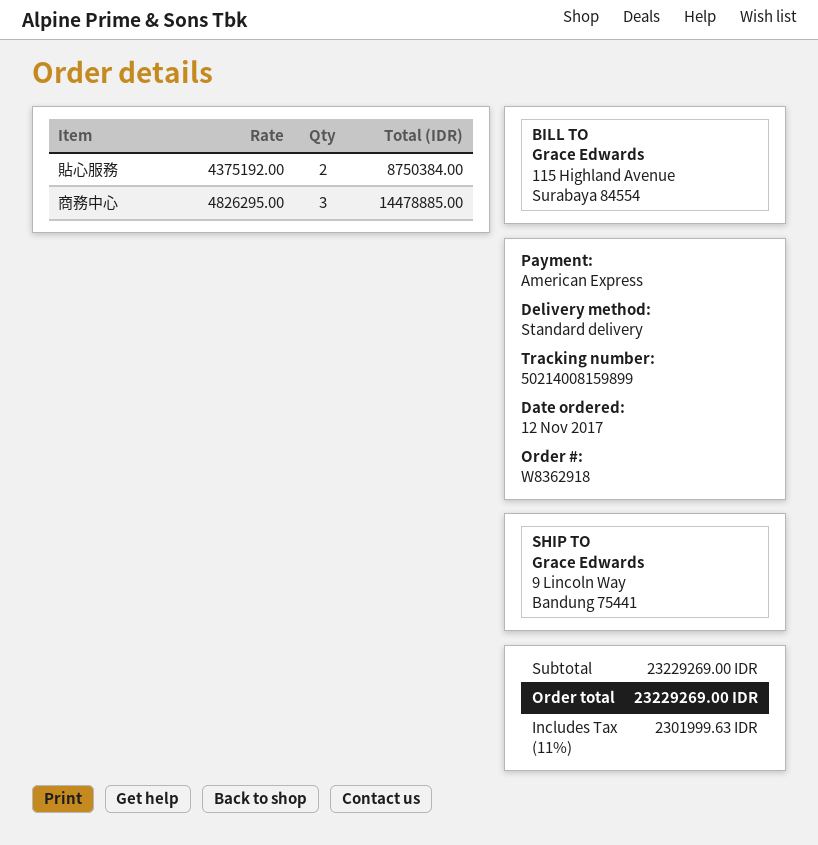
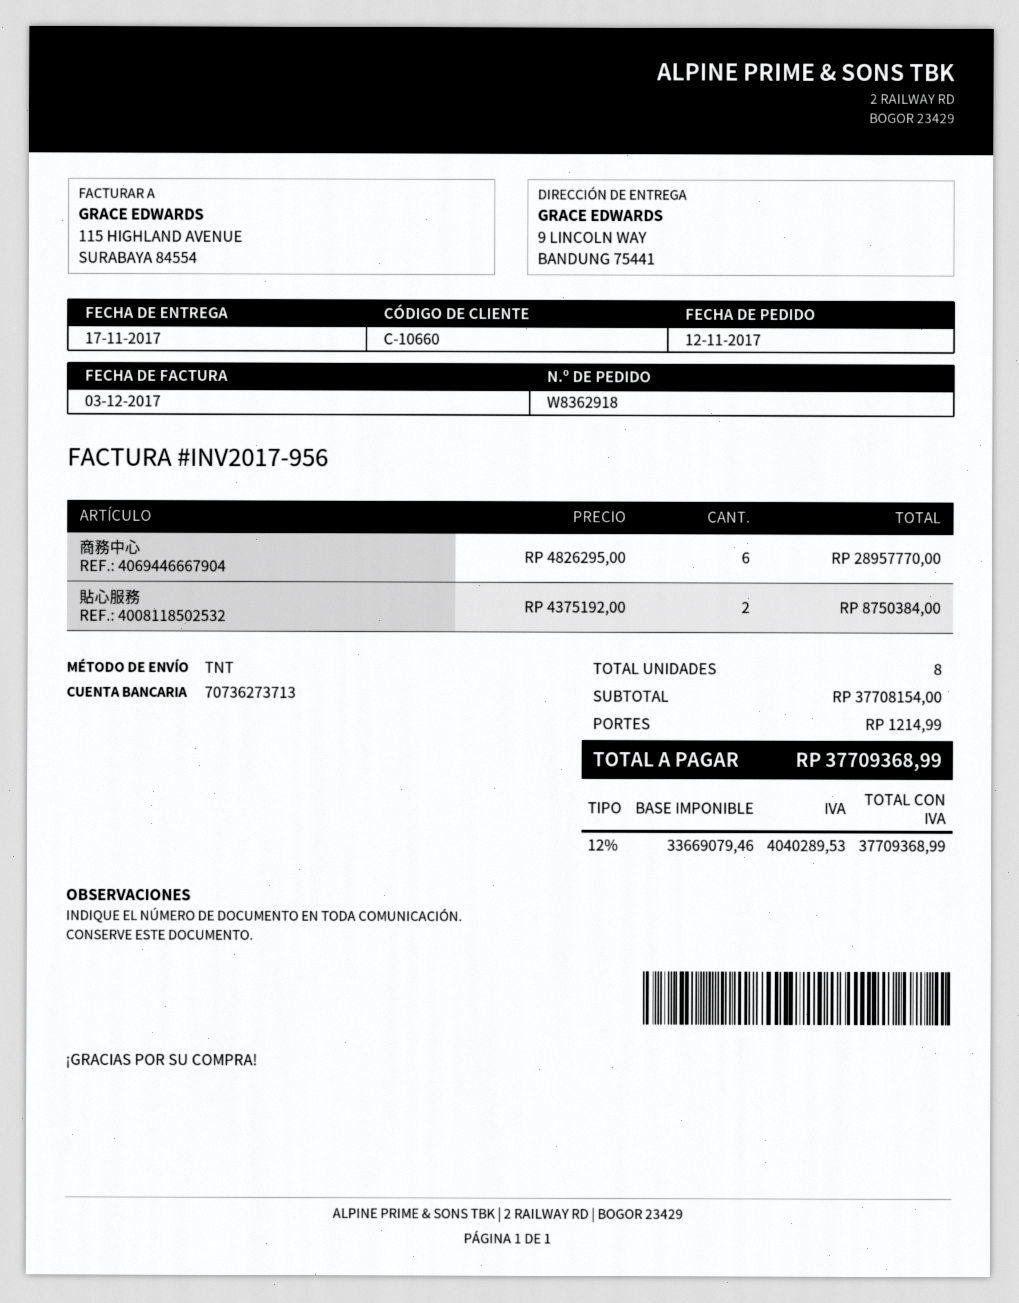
shipping method: standard -> TNT
商務中心: 3 x 4826295.00 = 14478885.00 -> 6 x 4826295.00 = 28957770.00
subtotal: 23229269.00 -> 37708154.00
shipping: none -> 1214.99
tax: 11% = 2301999.63 -> 12% = 4040289.53
total: 23229269.00 -> 37709368.99

